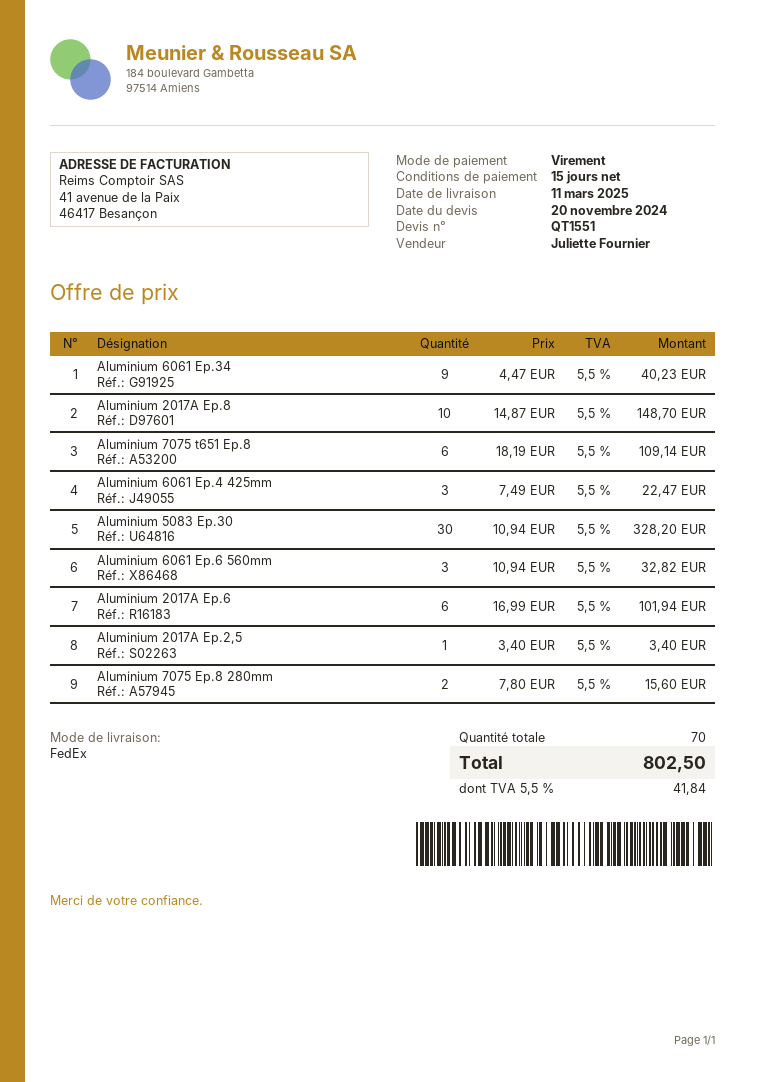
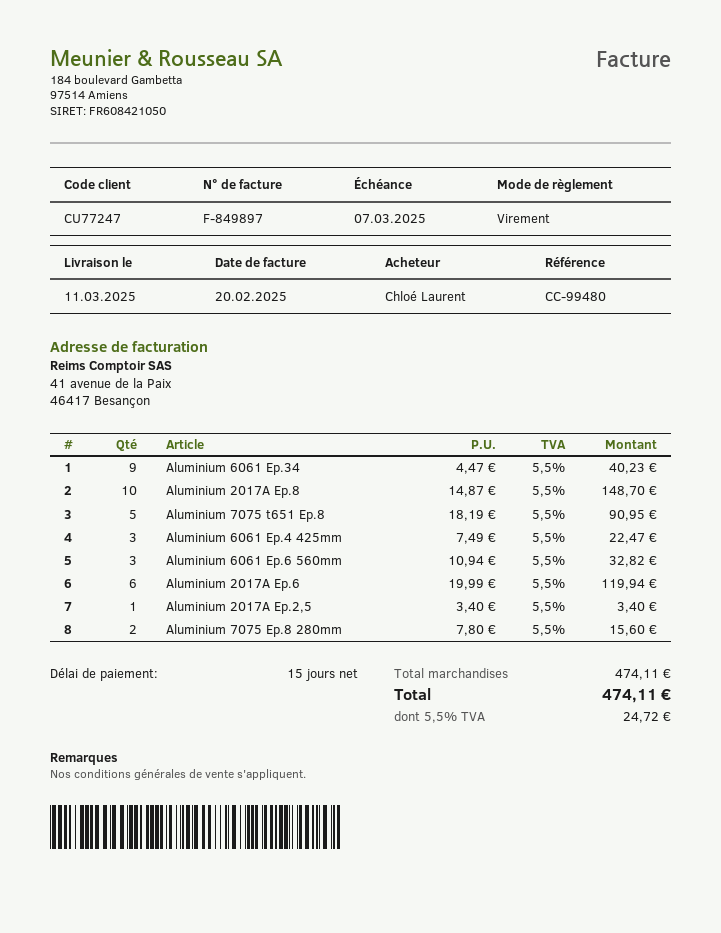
Aluminium 7075 t651 Ep.8: 6 x 18.19 = 109.14 -> 5 x 18.19 = 90.95
Aluminium 5083 Ep.30: 30 x 10.94 = 328.20 -> none
Aluminium 2017A Ep.6: 6 x 16.99 = 101.94 -> 6 x 19.99 = 119.94
tax: 5.5% = 41.84 -> 5.5% = 24.72
total: 802.50 -> 474.11

